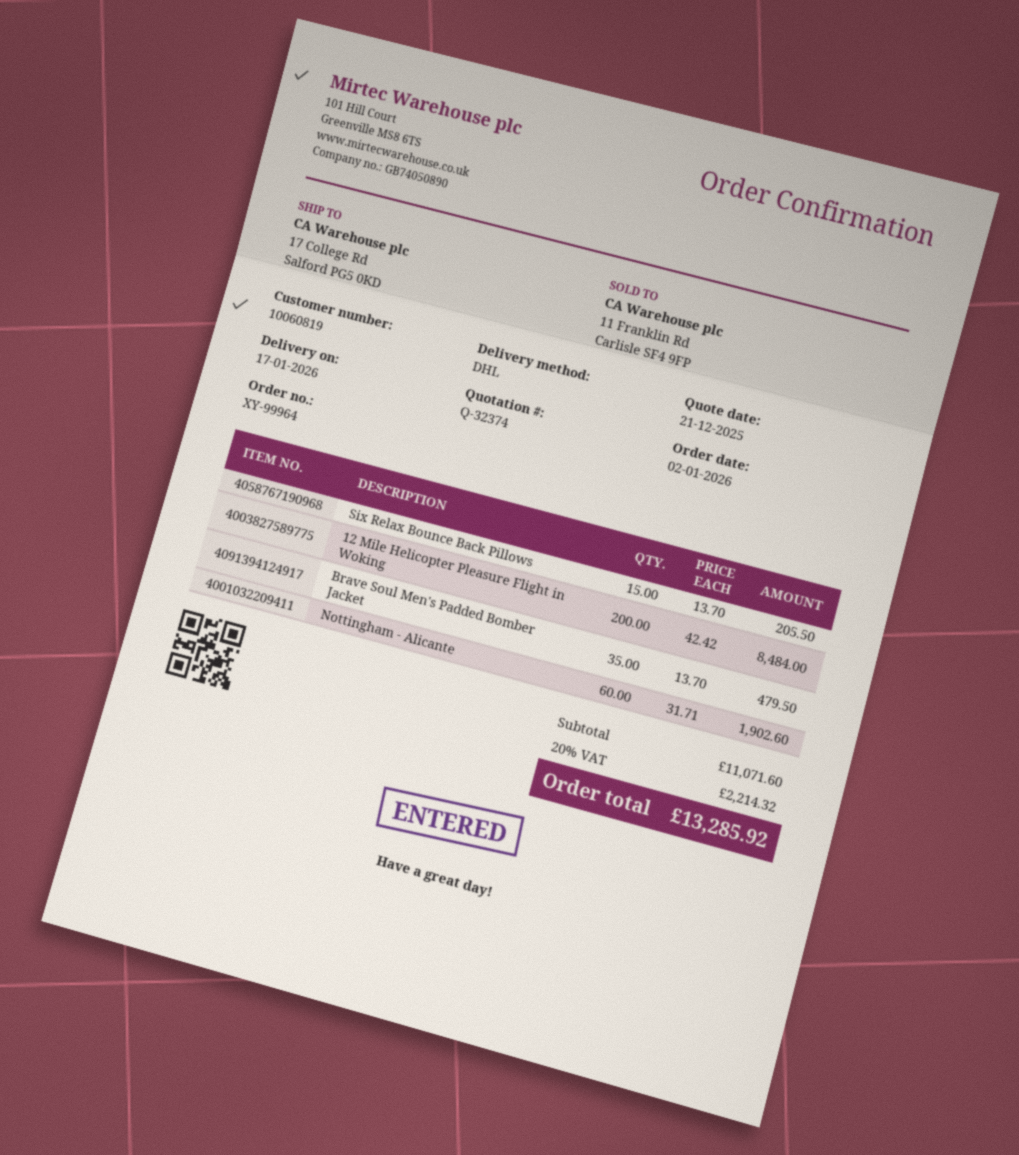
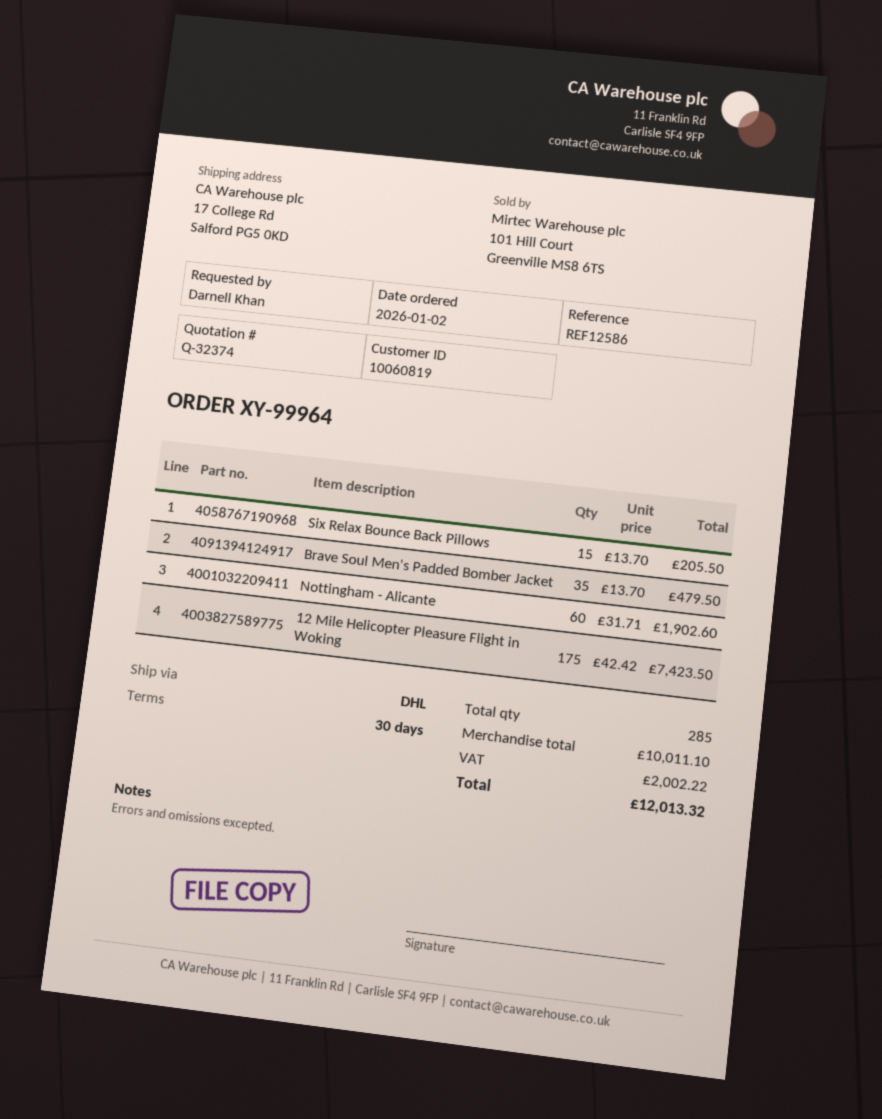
12 Mile Helicopter Pleasure Flight in Woking: 200 x 42.42 = 8484.00 -> 175 x 42.42 = 7423.50
subtotal: 11071.60 -> 10011.10
tax: 2214.32 -> 2002.22
total: 13285.92 -> 12013.32

